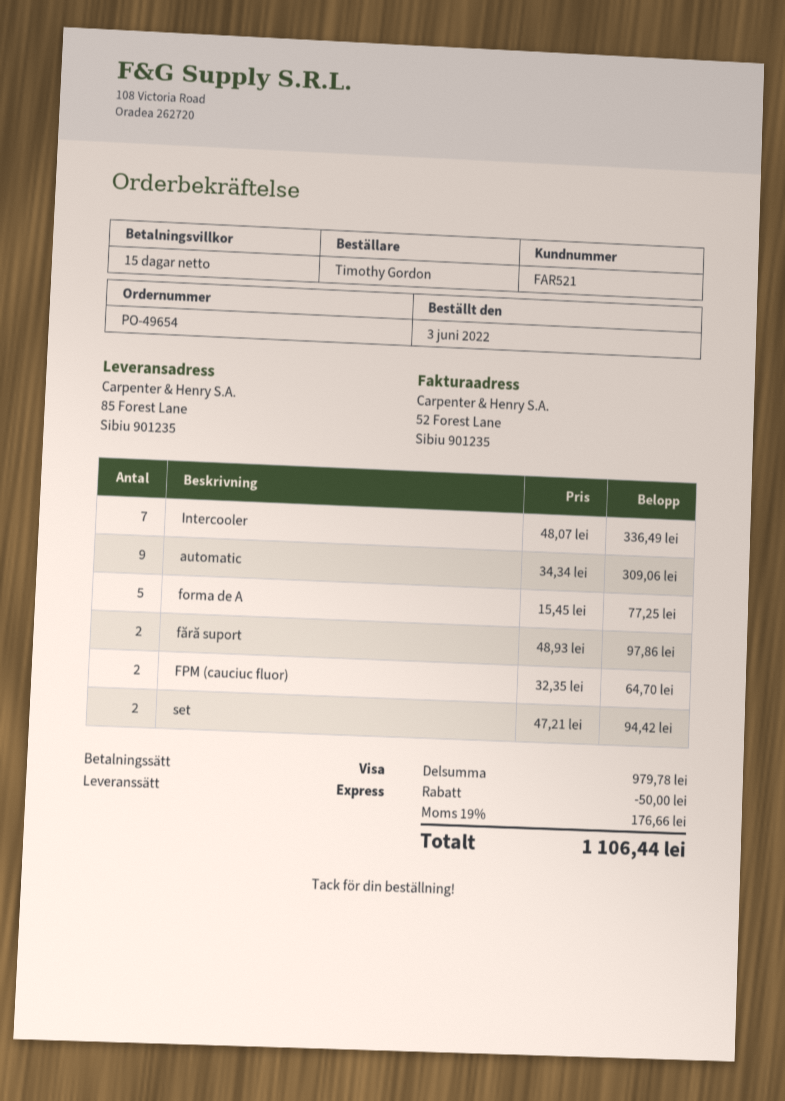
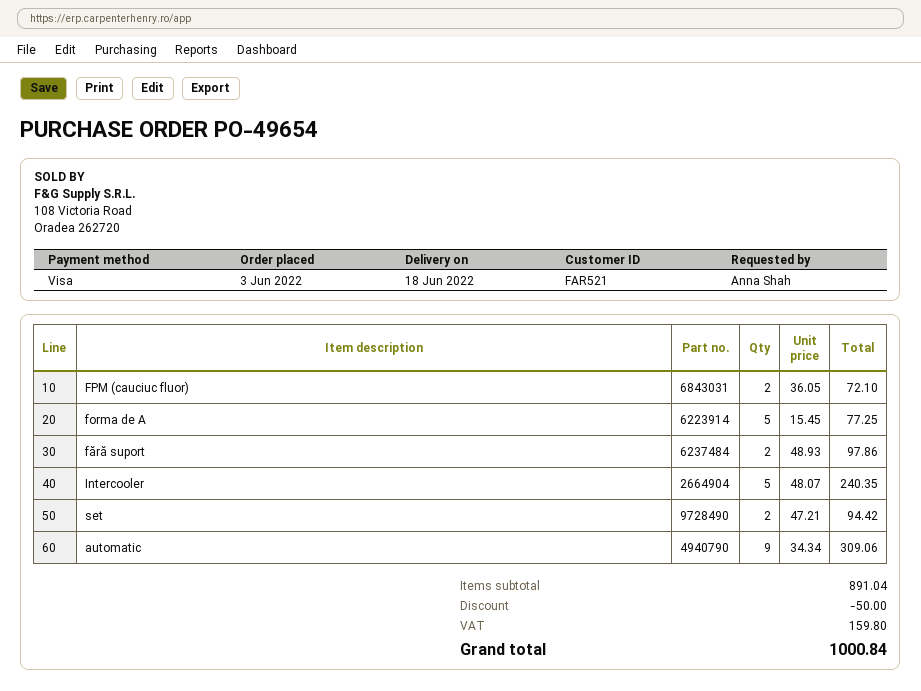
ordered by: Timothy Gordon -> Anna Shah
Intercooler: 7 x 48.07 = 336.49 -> 5 x 48.07 = 240.35
FPM (cauciuc fluor): 2 x 32.35 = 64.70 -> 2 x 36.05 = 72.10
subtotal: 979.78 -> 891.04
tax: 176.66 -> 159.80
total: 1106.44 -> 1000.84

